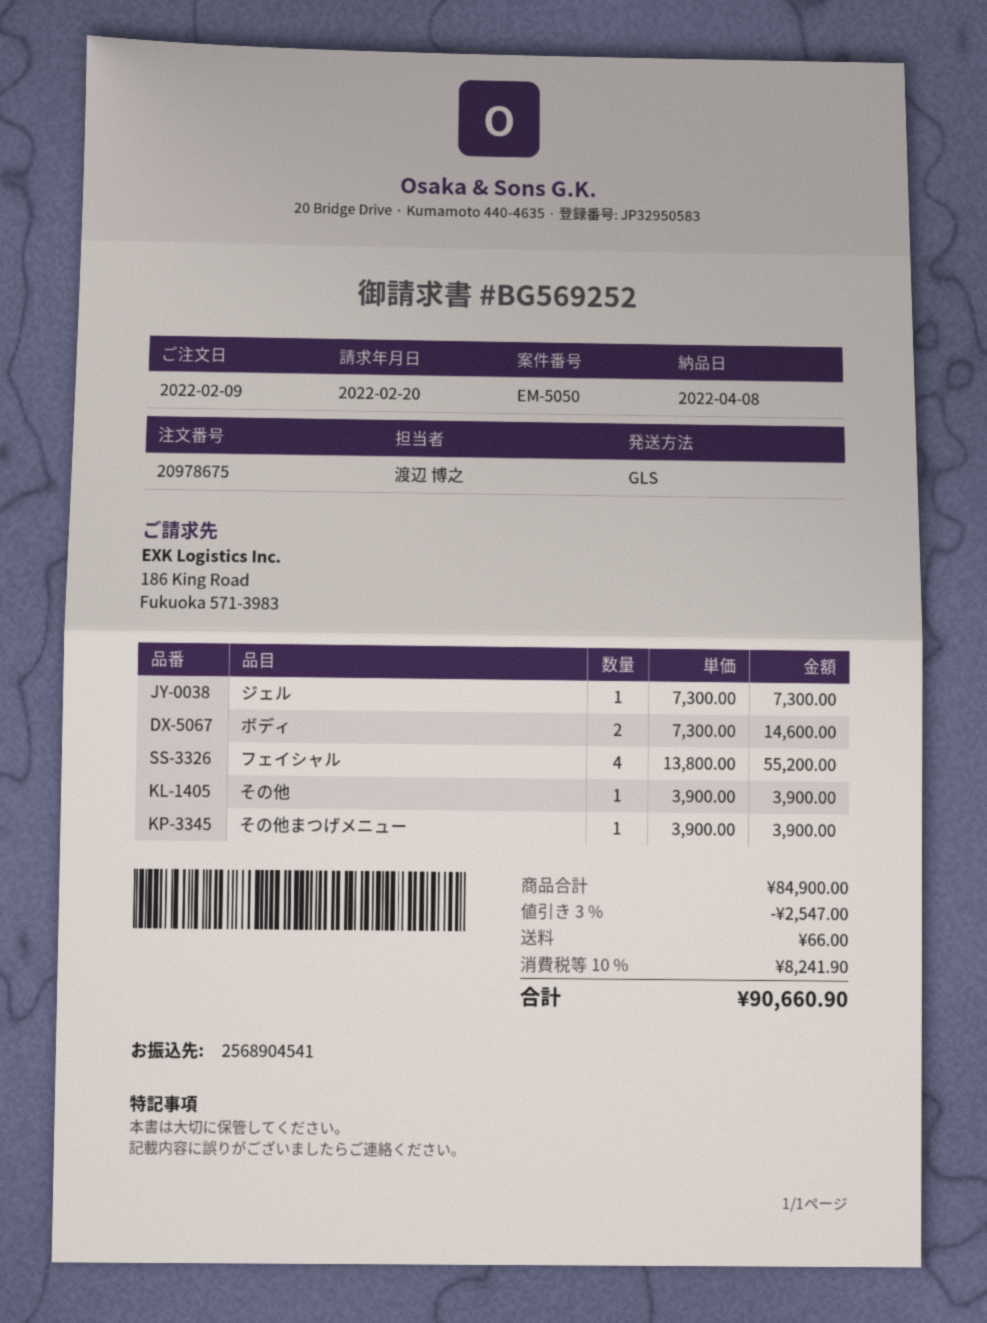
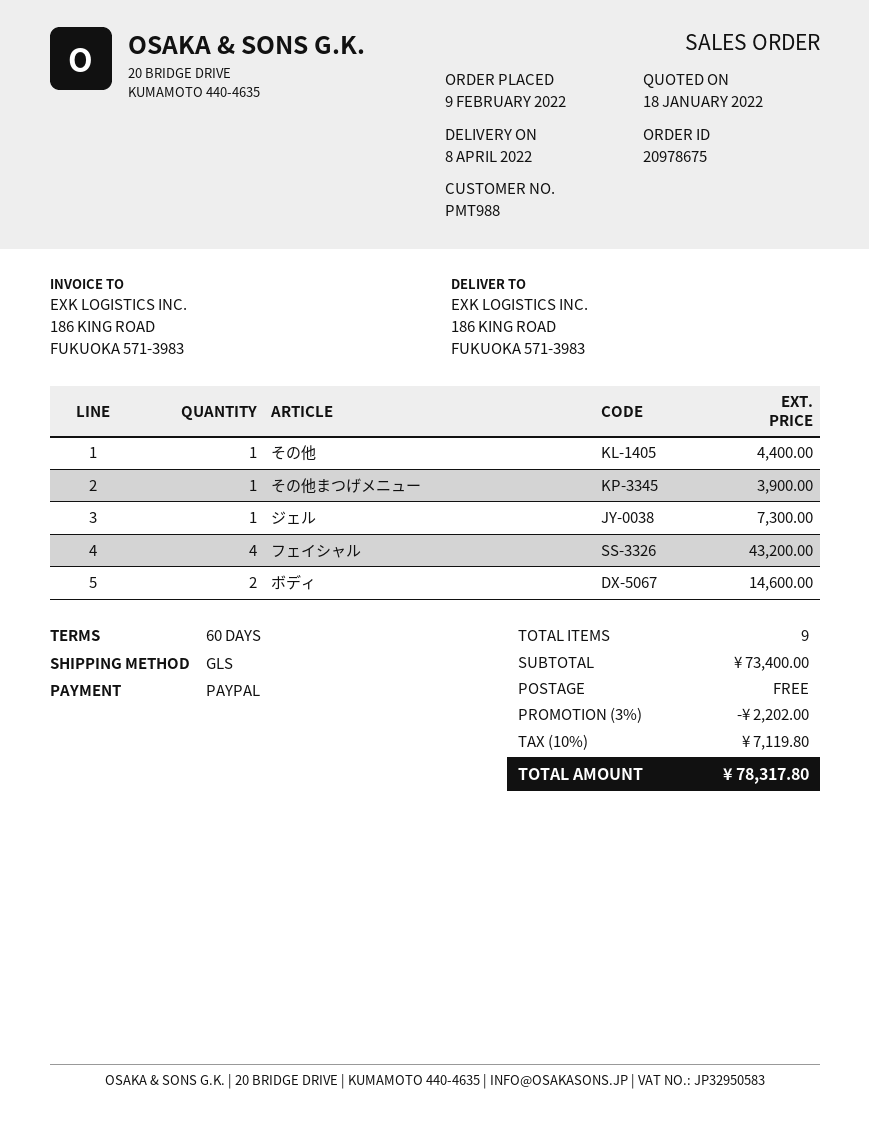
フェイシャル: 4 for 55200.00 -> 4 for 43200.00
その他: 1 for 3900.00 -> 1 for 4400.00
subtotal: 84900.00 -> 73400.00
discount: 3% = 2547.00 -> 3% = 2202.00
shipping: 66.00 -> 0.00
tax: 10% = 8241.90 -> 10% = 7119.80
total: 90660.90 -> 78317.80

